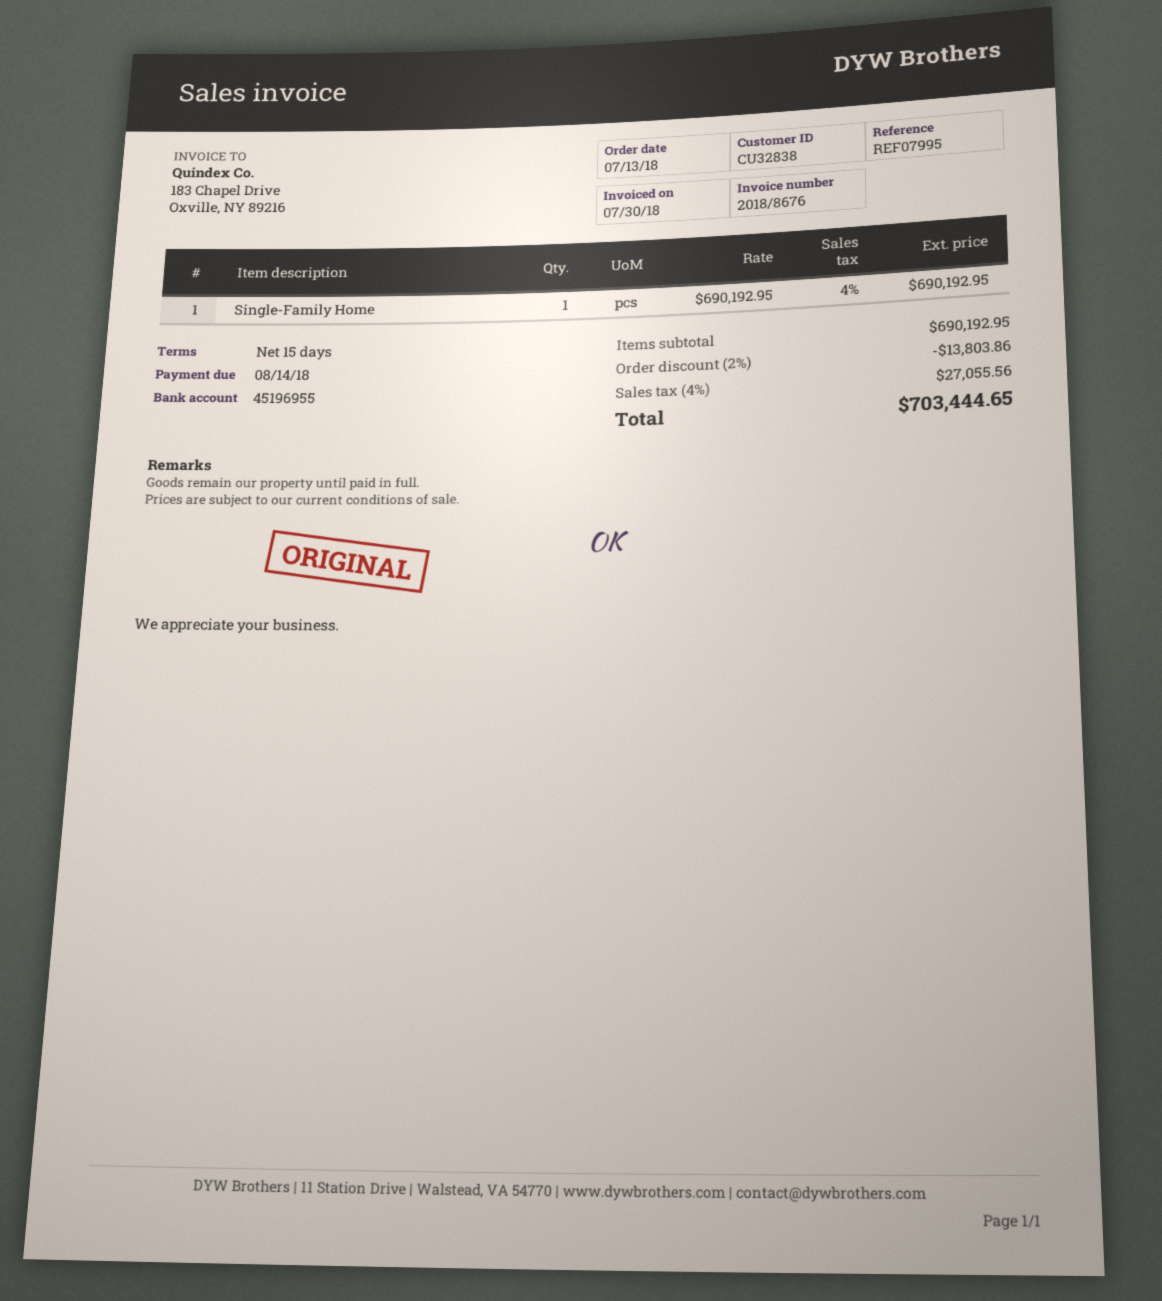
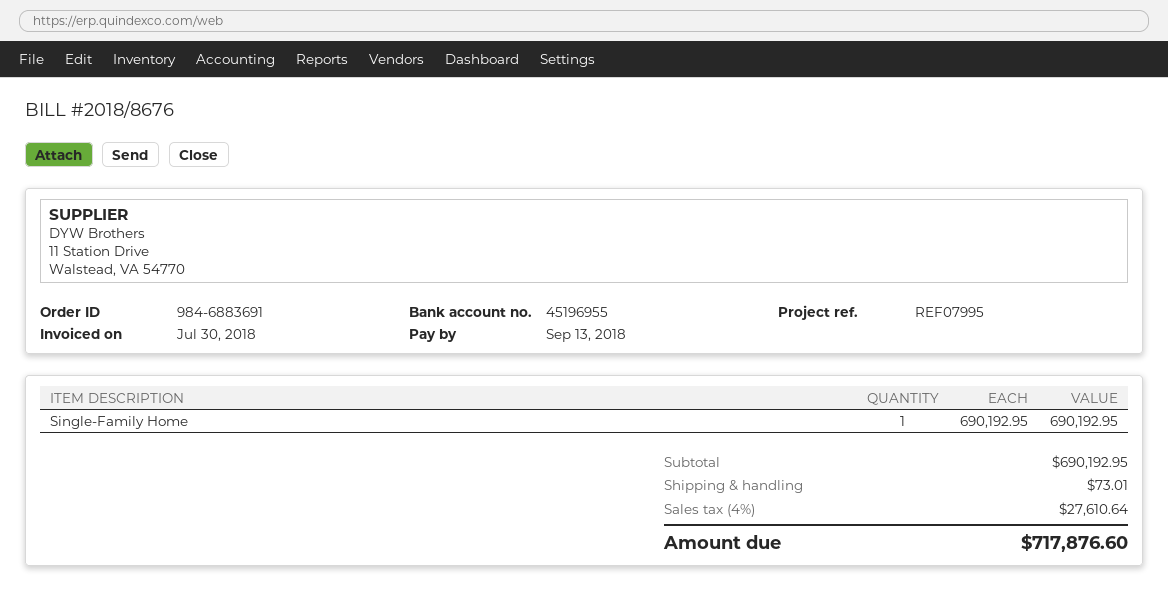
due date: 2018-08-14 -> 2018-09-13
discount: 2% = 13803.86 -> none
shipping: none -> 73.01
tax: 4% = 27055.56 -> 4% = 27610.64
total: 703444.65 -> 717876.60

